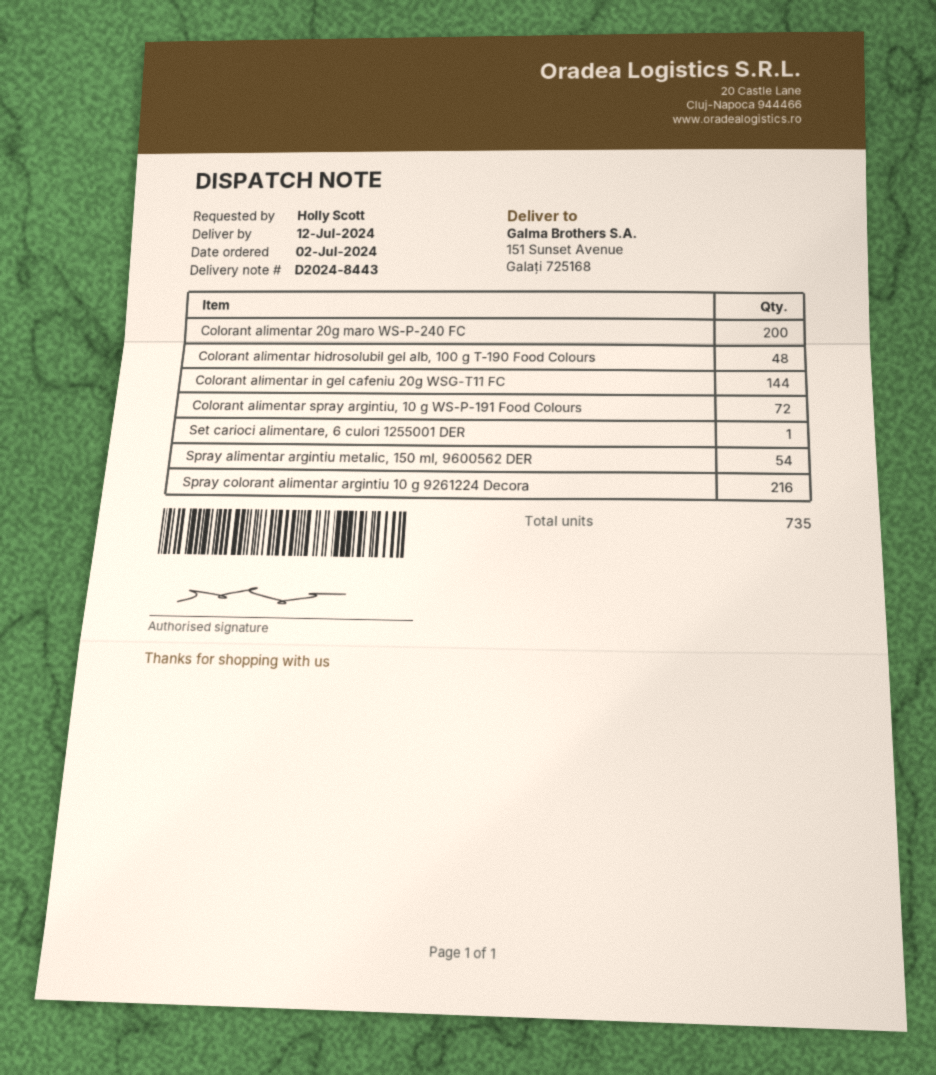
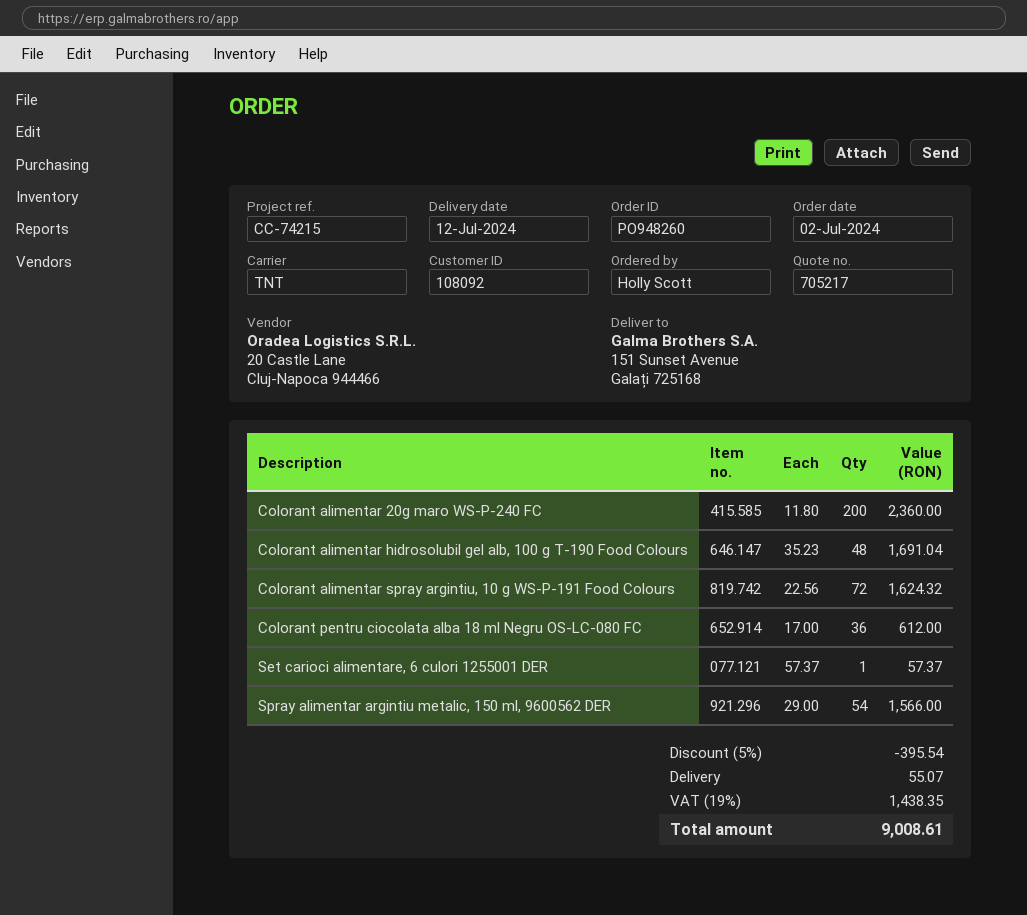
Colorant alimentar in gel cafeniu 20g WSG-T11 FC: 144 -> none
Spray colorant alimentar argintiu 10 g 9261224 Decora: 216 -> none
Colorant pentru ciocolata alba 18 ml Negru OS-LC-080 FC: none -> 36

